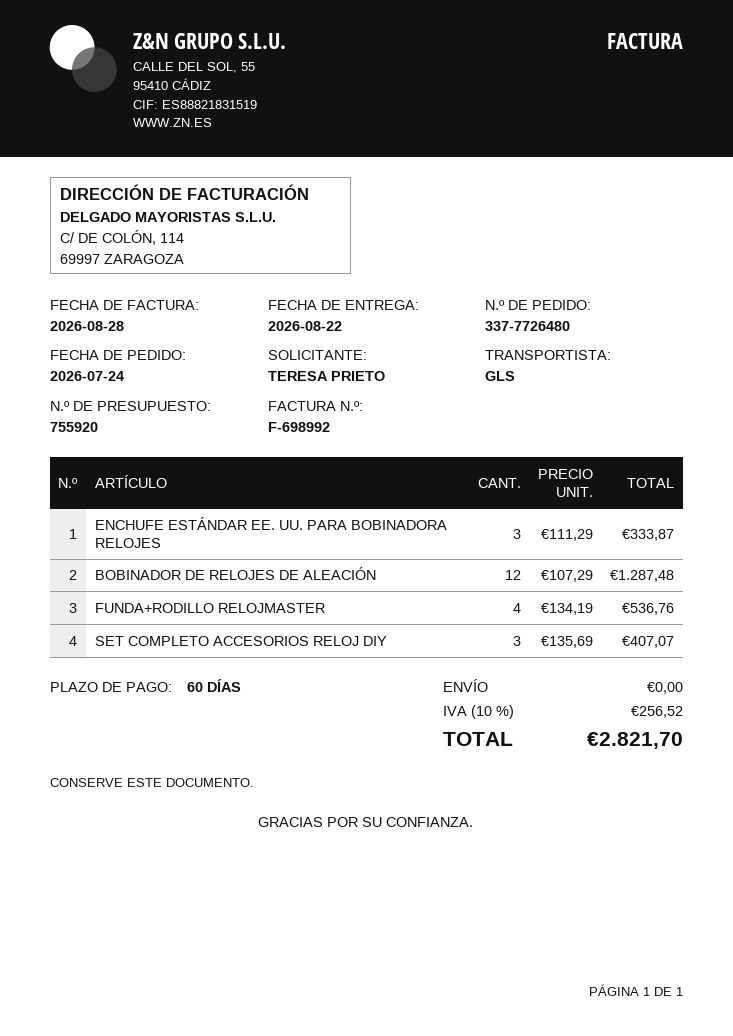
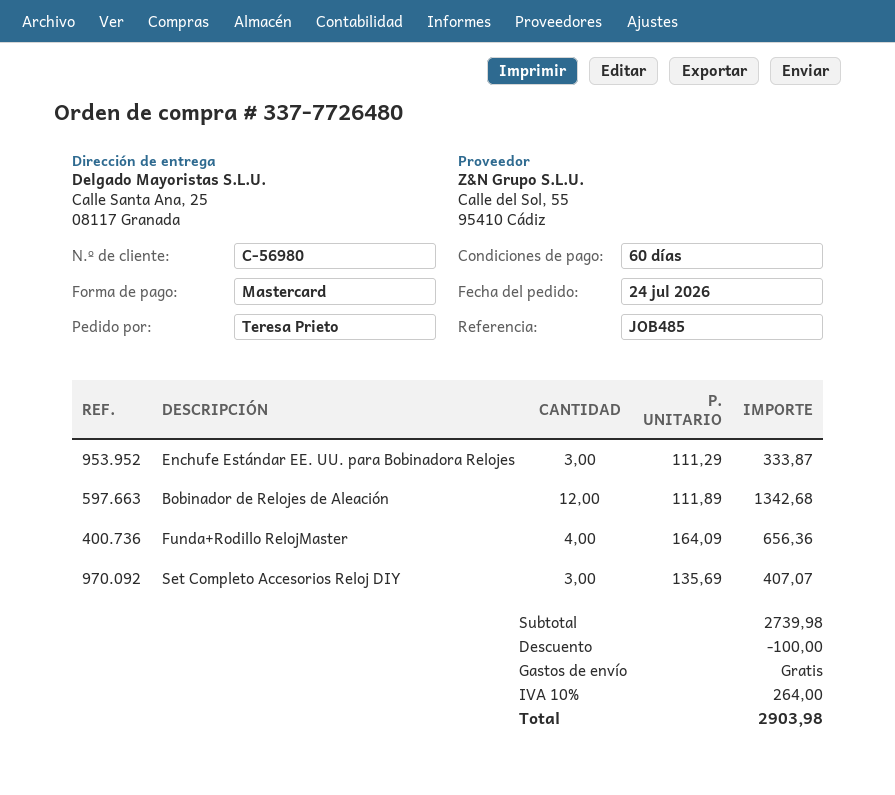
BOBINADOR DE RELOJES DE ALEACIÓN: 12 x 107.29 = 1287.48 -> 12 x 111.89 = 1342.68
FUNDA+RODILLO RELOJMASTER: 4 x 134.19 = 536.76 -> 4 x 164.09 = 656.36
discount: none -> 100.00
tax: 10% = 256.52 -> 10% = 264.00
total: 2821.70 -> 2903.98

